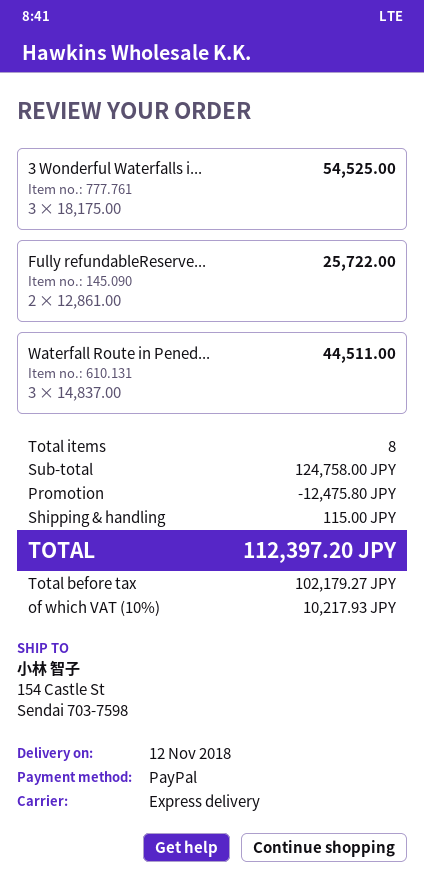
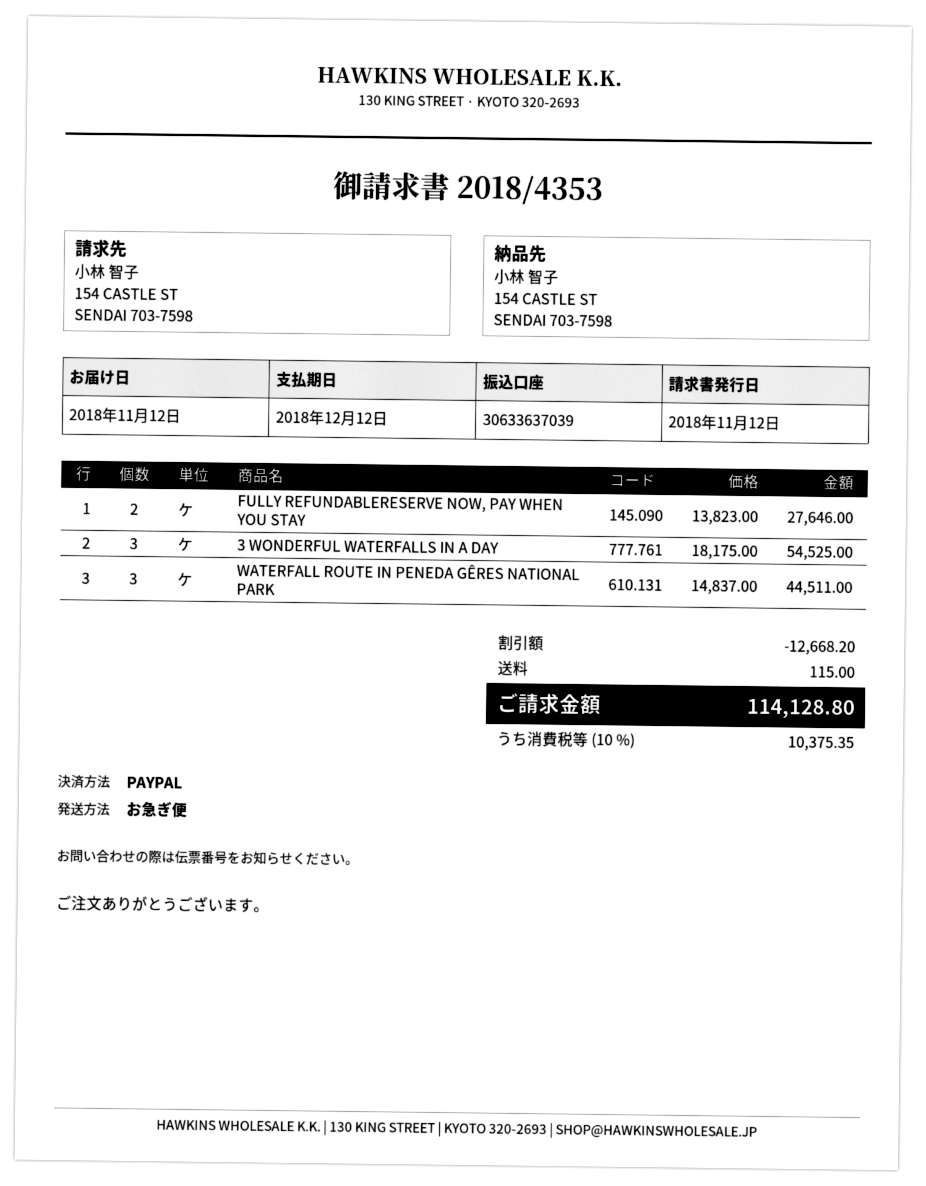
Fully refundableReserve...: 2 x 12861.00 = 25722.00 -> 2 x 13823.00 = 27646.00
discount: 12475.80 -> 12668.20
tax: 10% = 10217.93 -> 10% = 10375.35
total: 112397.20 -> 114128.80

